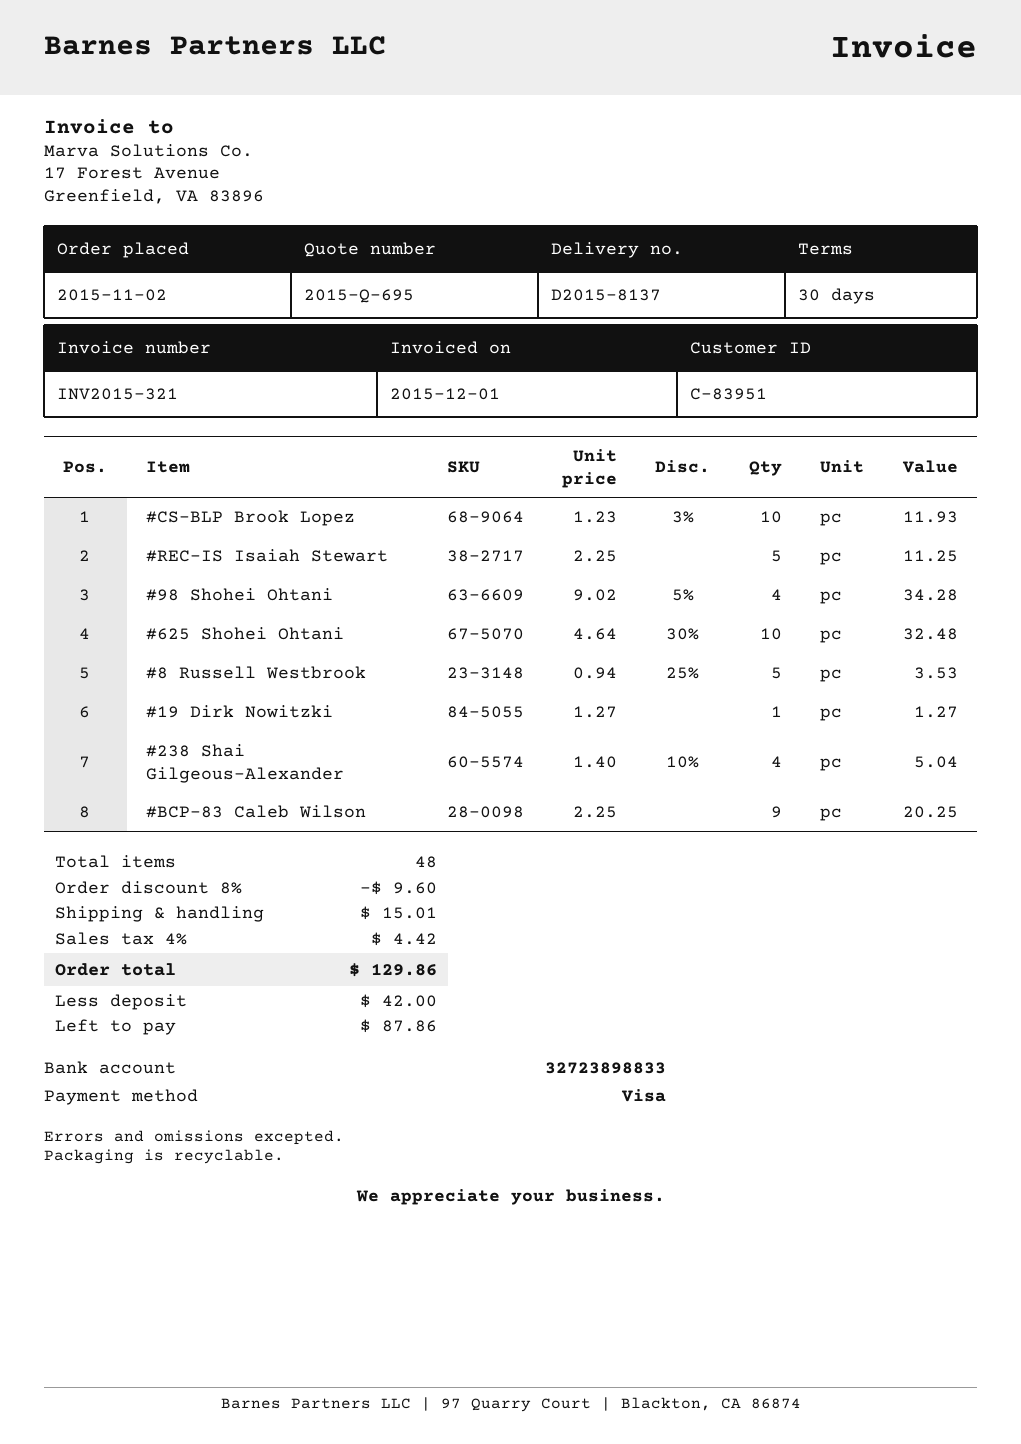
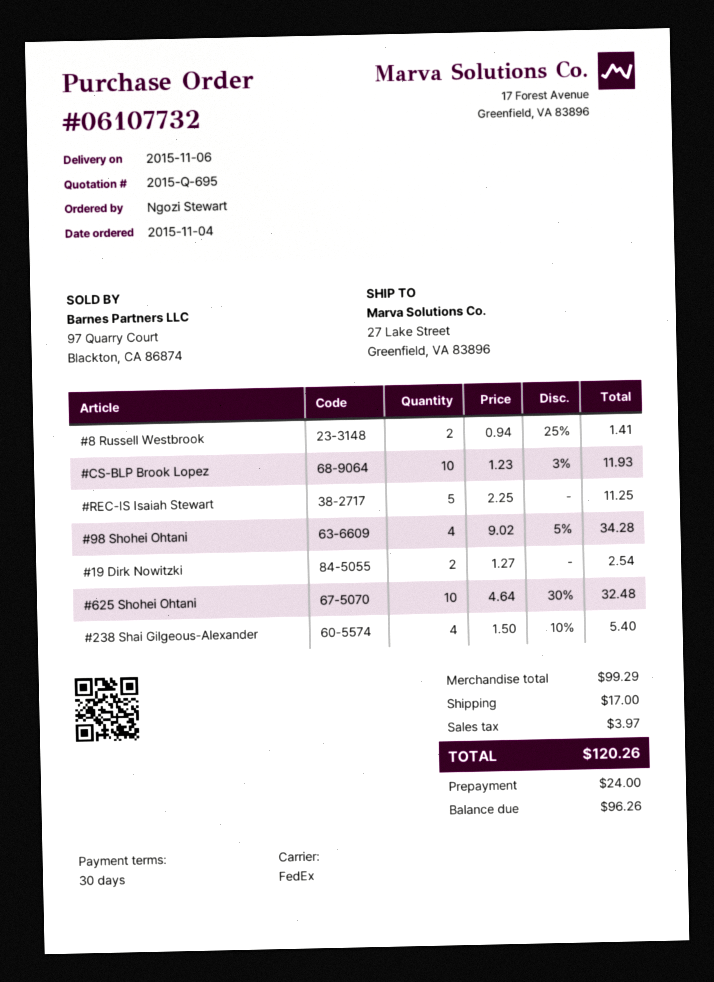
order date: 2015-11-02 -> 2015-11-04
#8 Russell Westbrook: 5 x 0.94 - 25% = 3.53 -> 2 x 0.94 - 25% = 1.41
#19 Dirk Nowitzki: 1 x 1.27 = 1.27 -> 2 x 1.27 = 2.54
#238 Shai Gilgeous-Alexander: 4 x 1.40 - 10% = 5.04 -> 4 x 1.50 - 10% = 5.40
#BCP-83 Caleb Wilson: 9 x 2.25 = 20.25 -> none
discount: 8% = 9.60 -> none
shipping: 15.01 -> 17.00
tax: 4.42 -> 3.97
total: 129.86 -> 120.26
deposit: 42.00 -> 24.00
balance: 87.86 -> 96.26

